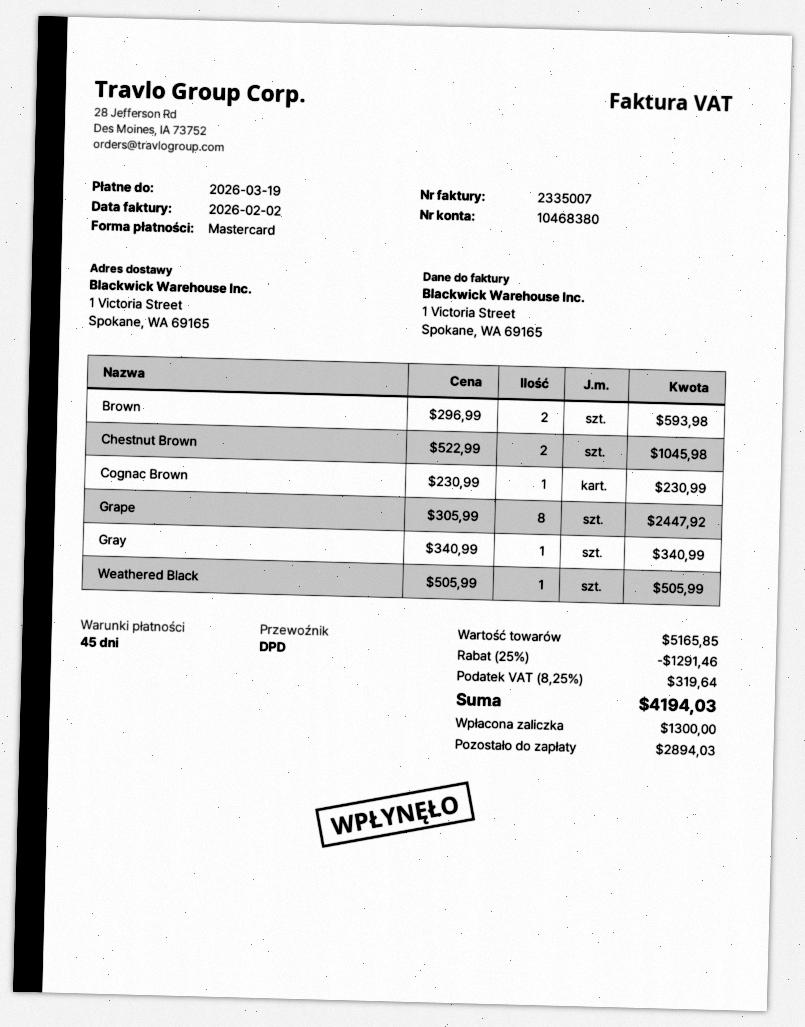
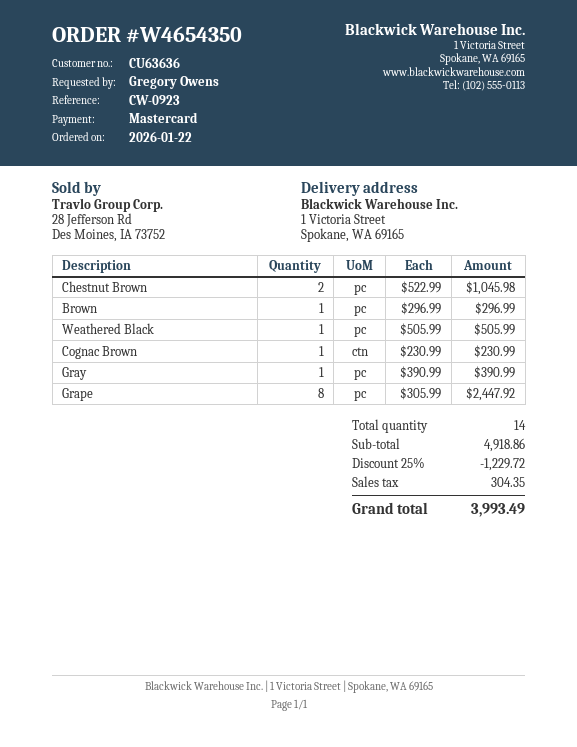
Brown: 2 x 296.99 = 593.98 -> 1 x 296.99 = 296.99
Gray: 1 x 340.99 = 340.99 -> 1 x 390.99 = 390.99
subtotal: 5165.85 -> 4918.86
discount: 25% = 1291.46 -> 25% = 1229.72
tax: 319.64 -> 304.35
total: 4194.03 -> 3993.49

